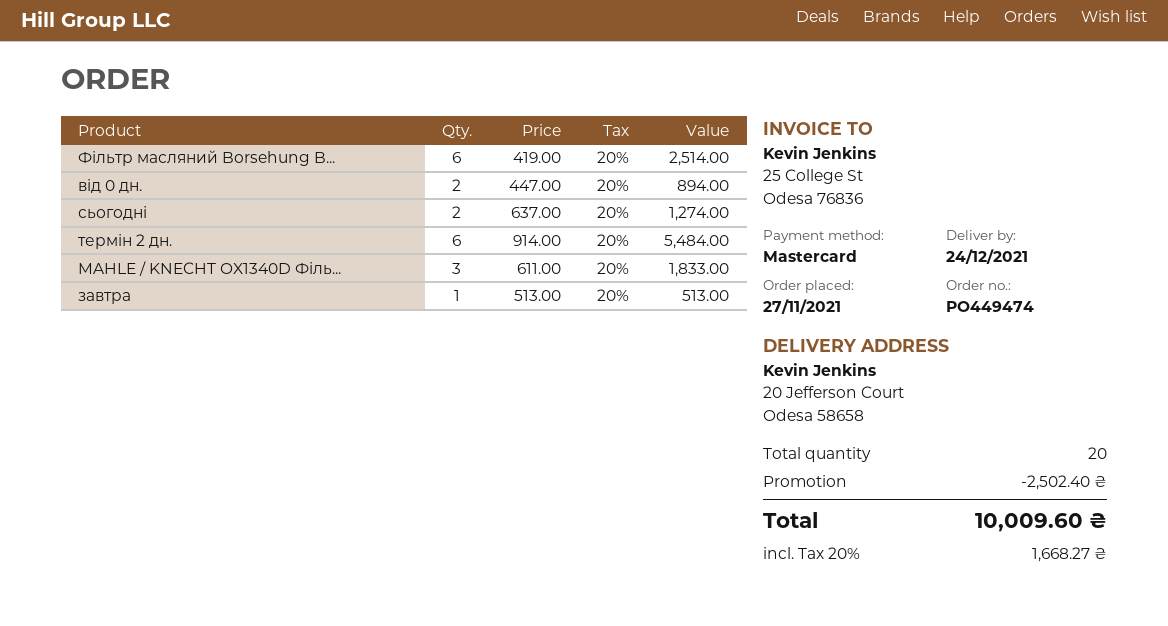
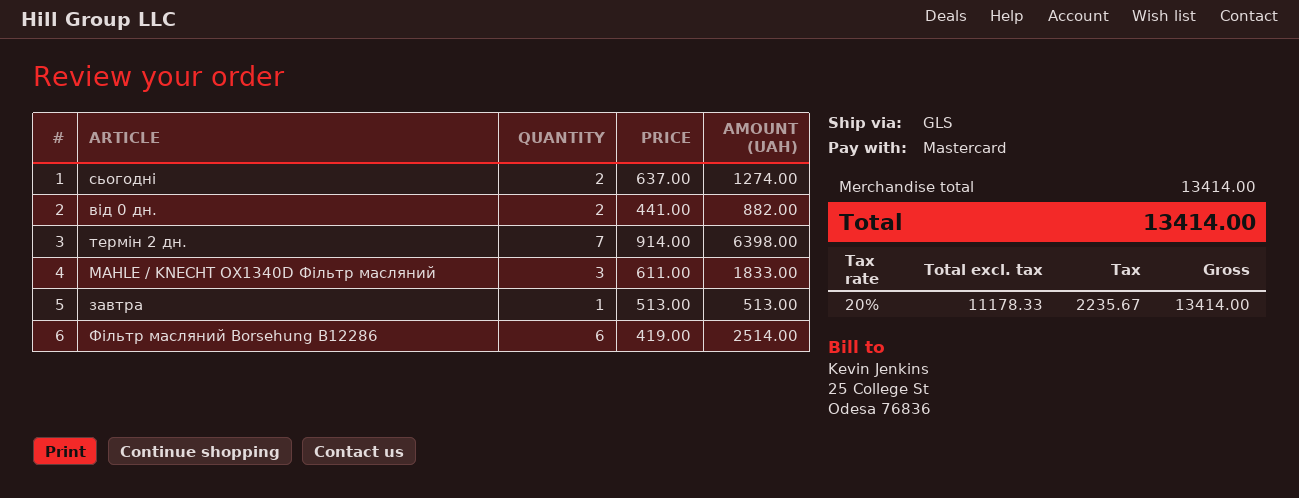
від 0 дн.: 2 x 447.00 = 894.00 -> 2 x 441.00 = 882.00
термін 2 дн.: 6 x 914.00 = 5484.00 -> 7 x 914.00 = 6398.00
discount: 2502.40 -> none
tax: 20% = 1668.27 -> 20% = 2235.67
total: 10009.60 -> 13414.00

